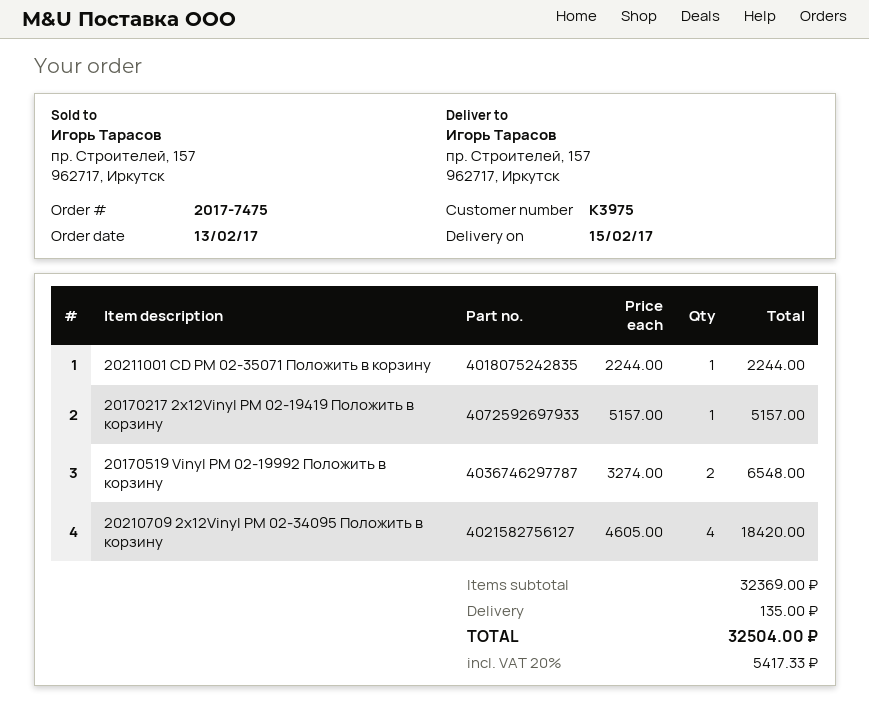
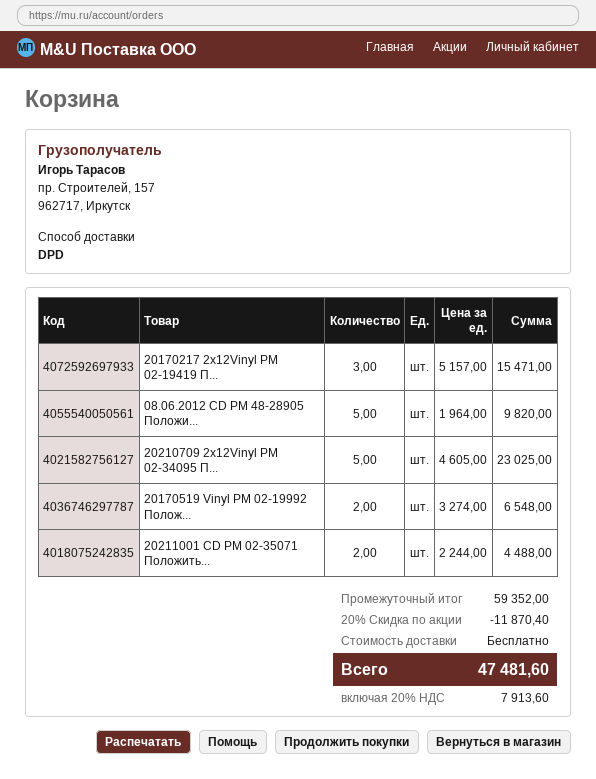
20211001 CD PM 02-35071 Положить в корзину: 1 x 2244.00 = 2244.00 -> 2 x 2244.00 = 4488.00
20170217 2x12Vinyl PM 02-19419 Положить в корзину: 1 x 5157.00 = 5157.00 -> 3 x 5157.00 = 15471.00
20210709 2x12Vinyl PM 02-34095 Положить в корзину: 4 x 4605.00 = 18420.00 -> 5 x 4605.00 = 23025.00
08.06.2012 CD PM 48-28905 Положи...: none -> 5 x 1964.00 = 9820.00
subtotal: 32369.00 -> 59352.00
discount: none -> 20% = 11870.40
shipping: 135.00 -> 0.00
tax: 20% = 5417.33 -> 20% = 7913.60
total: 32504.00 -> 47481.60

